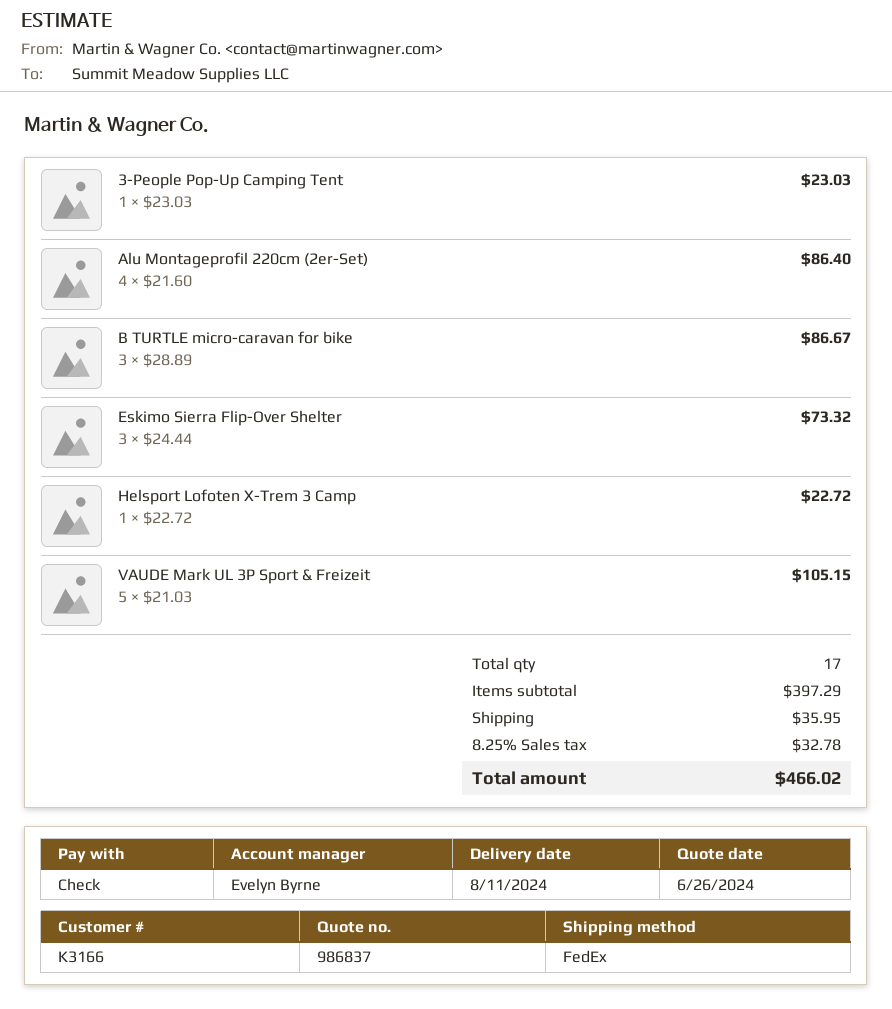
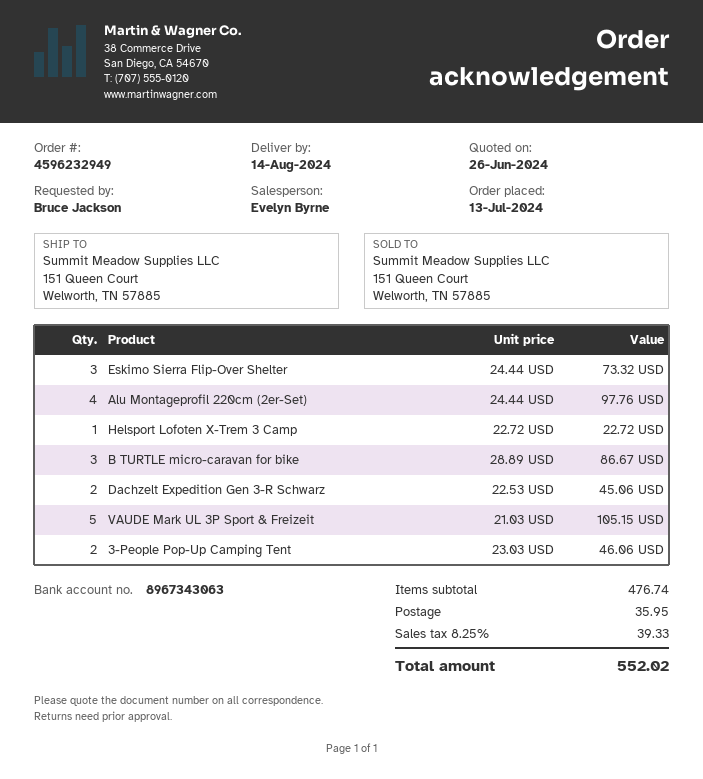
delivery date: 2024-08-11 -> 2024-08-14
3-People Pop-Up Camping Tent: 1 x 23.03 = 23.03 -> 2 x 23.03 = 46.06
Alu Montageprofil 220cm (2er-Set): 4 x 21.60 = 86.40 -> 4 x 24.44 = 97.76
Dachzelt Expedition Gen 3-R Schwarz: none -> 2 x 22.53 = 45.06
subtotal: 397.29 -> 476.74
tax: 8.25% = 32.78 -> 8.25% = 39.33
total: 466.02 -> 552.02

